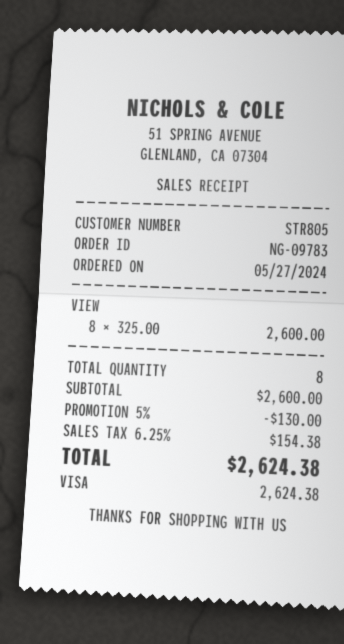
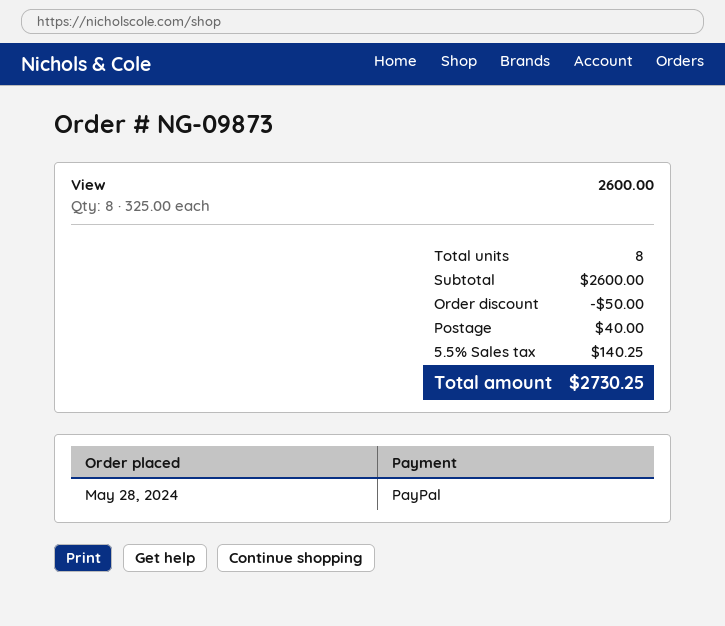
order number: NG-09783 -> NG-09873
order date: 2024-05-27 -> 2024-05-28
payment method: Visa -> PayPal
discount: 130.00 -> 50.00
shipping: none -> 40.00
tax: 6.25% = 154.38 -> 5.5% = 140.25
total: 2624.38 -> 2730.25

